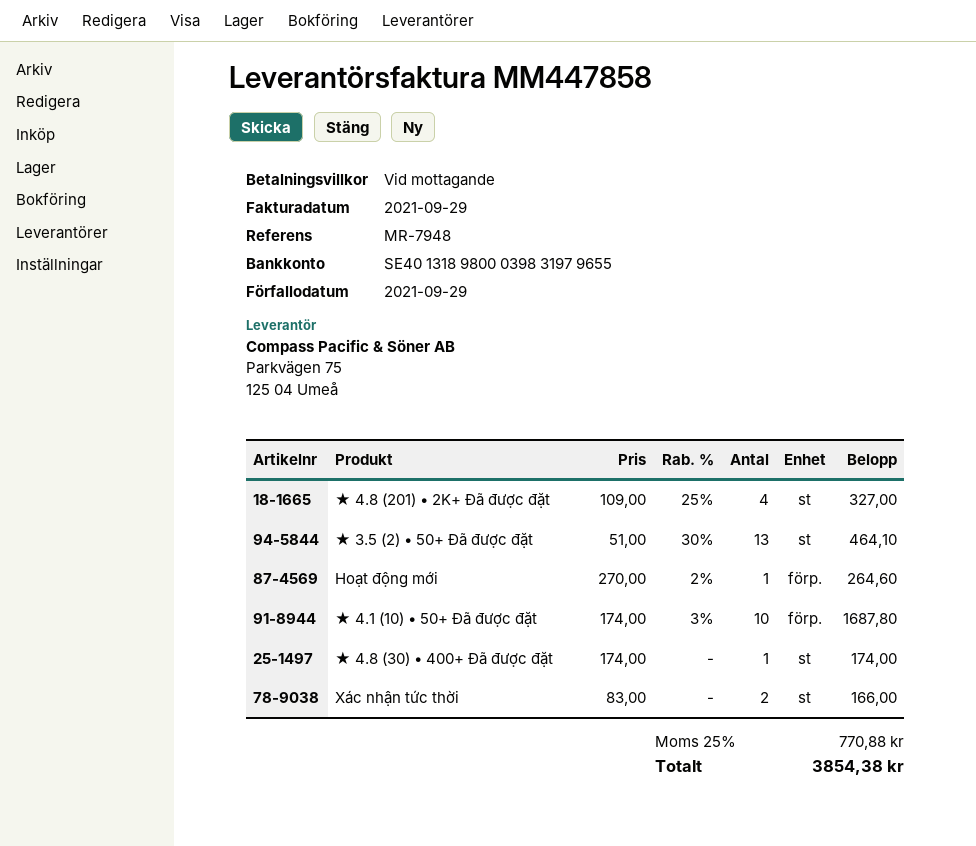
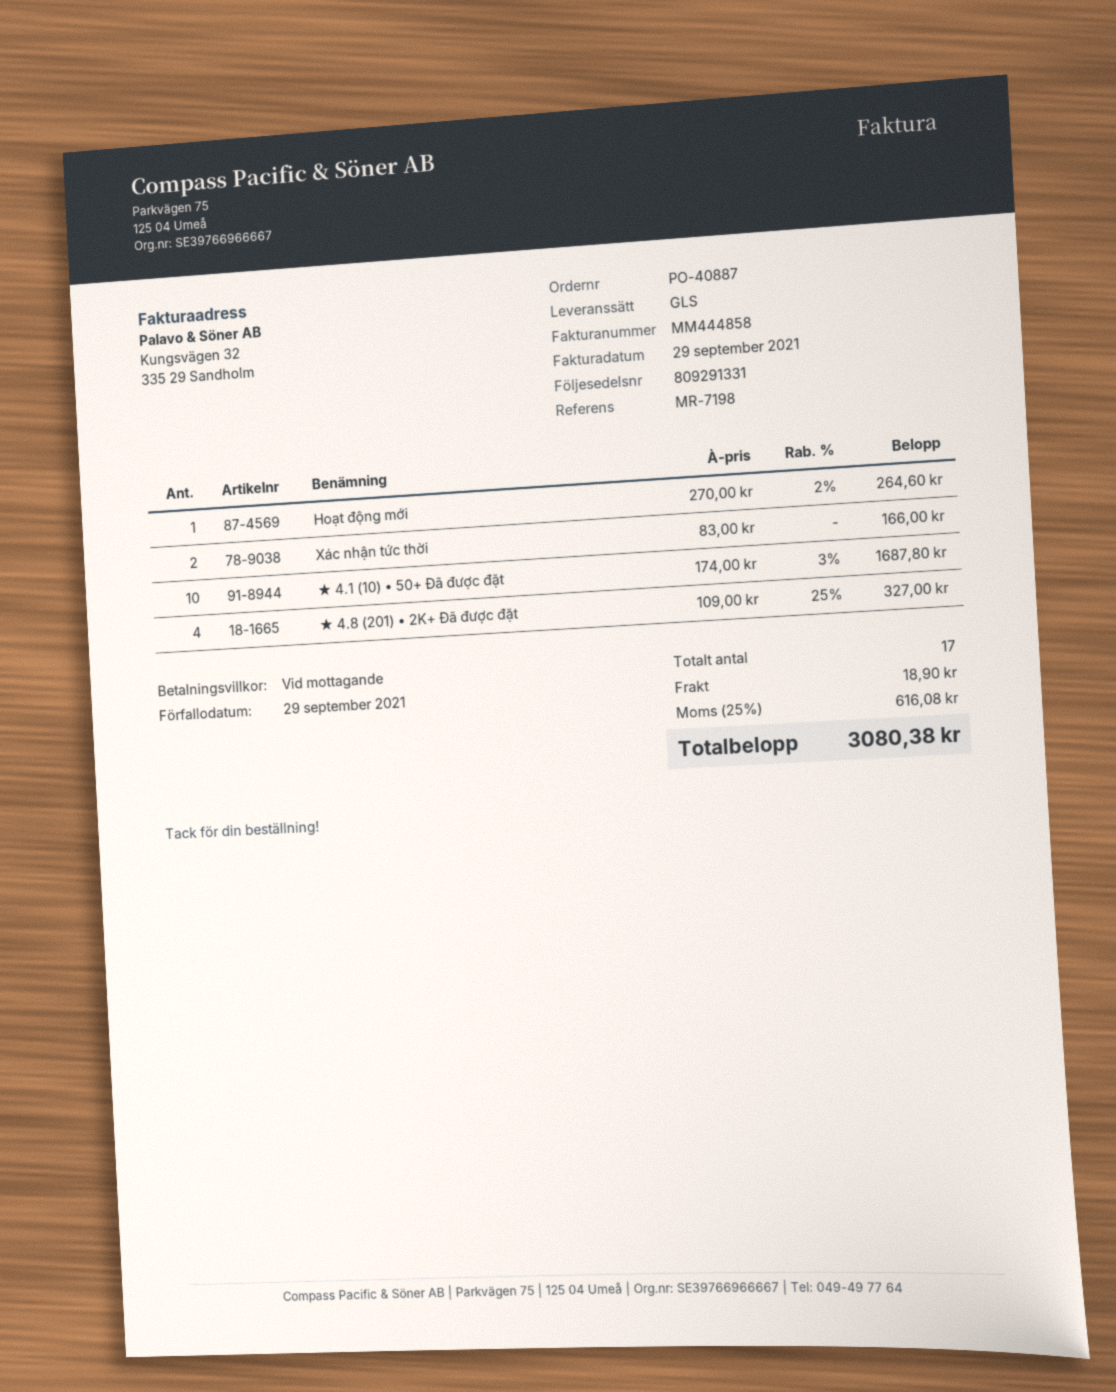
invoice number: MM447858 -> MM444858
reference: MR-7948 -> MR-7198
★ 3.5 (2) • 50+ Đã được đặt: 13 x 51.00 - 30% = 464.10 -> none
★ 4.8 (30) • 400+ Đã được đặt: 1 x 174.00 = 174.00 -> none
shipping: none -> 18.90
tax: 25% = 770.88 -> 25% = 616.08
total: 3854.38 -> 3080.38

